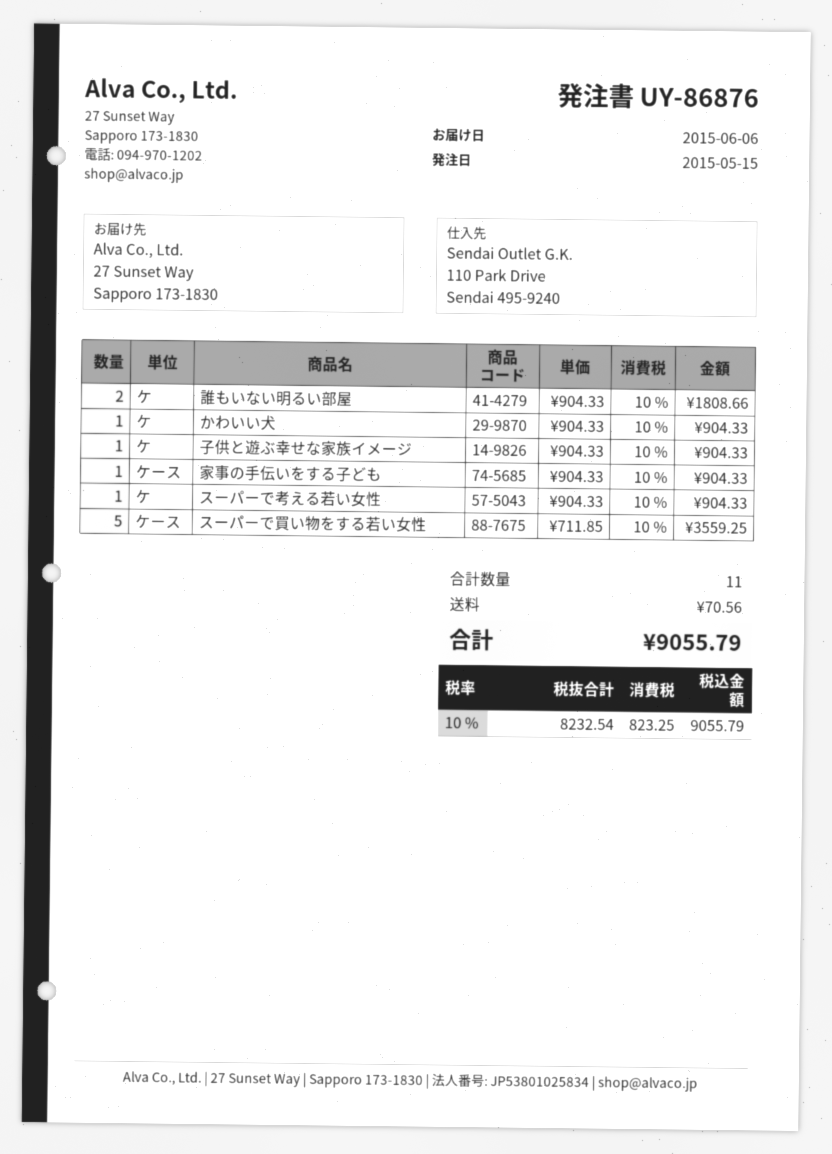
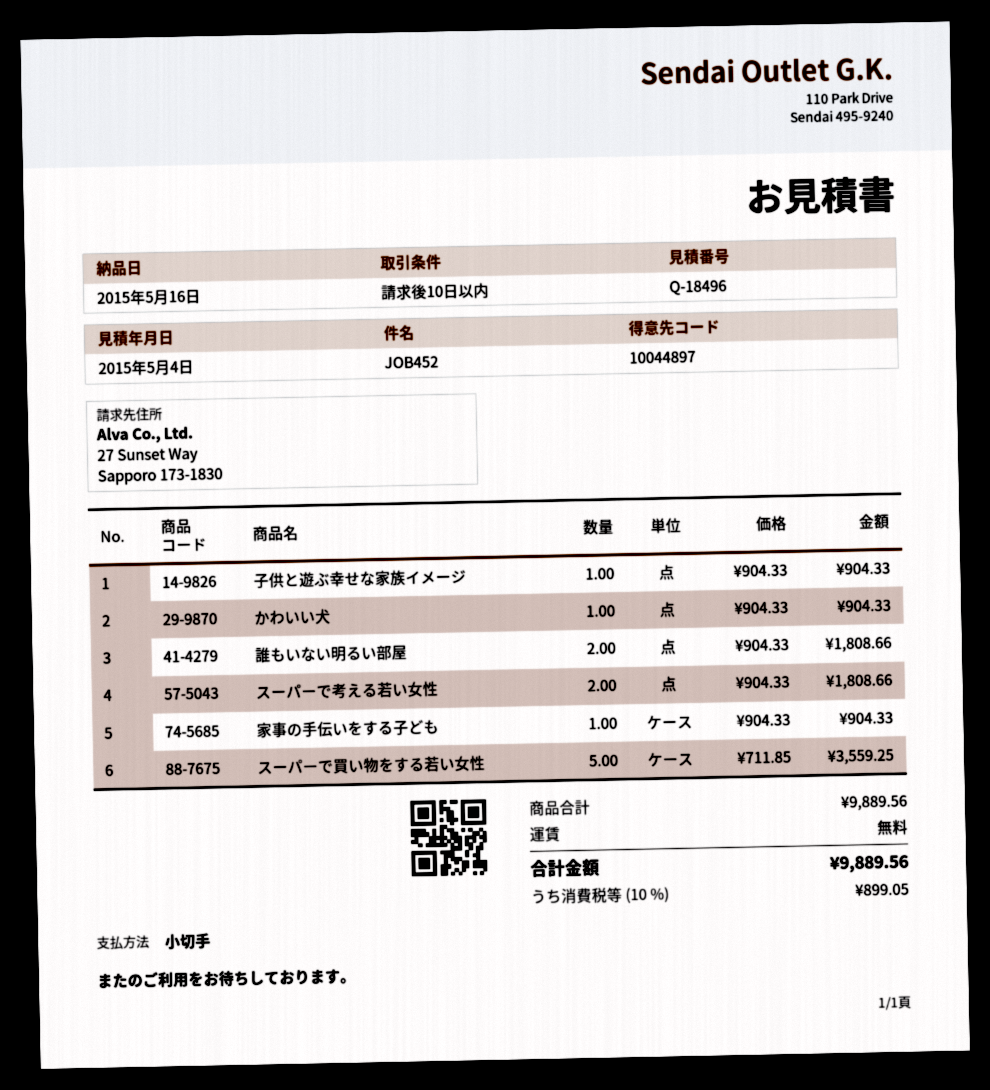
delivery date: 2015-06-06 -> 2015-05-16
スーパーで考える若い女性: 1 x 904.33 = 904.33 -> 2 x 904.33 = 1808.66
shipping: 70.56 -> 0.00
tax: 10% = 823.25 -> 10% = 899.05
total: 9055.79 -> 9889.56

